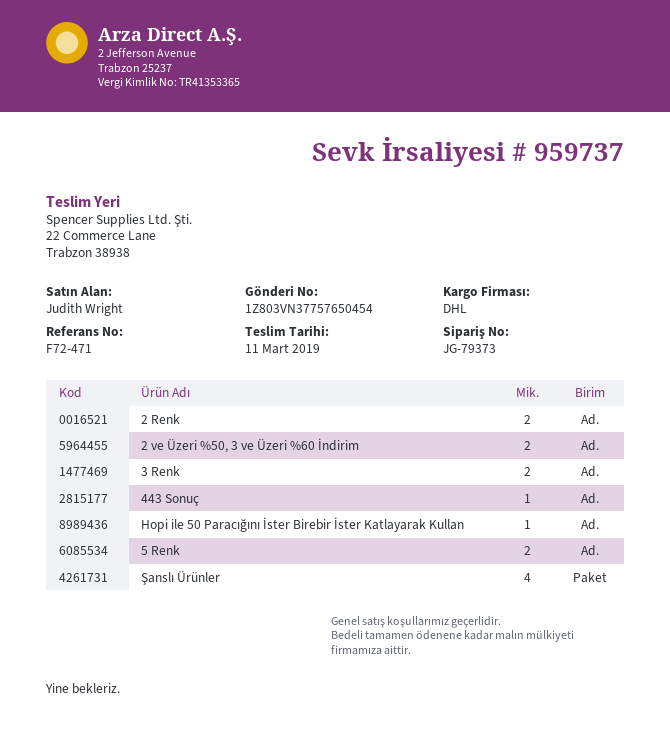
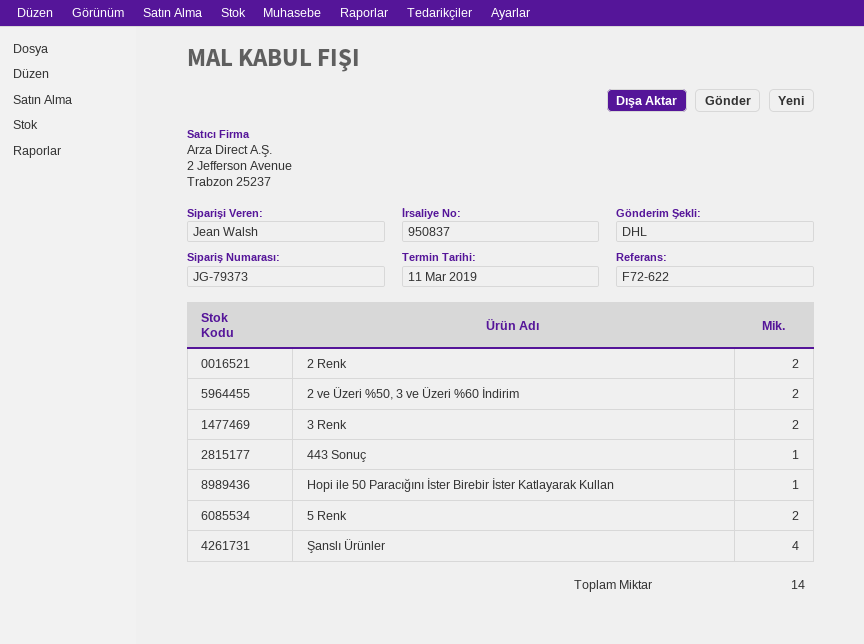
delivery note number: 959737 -> 950837
reference: F72-471 -> F72-622
ordered by: Judith Wright -> Jean Walsh

